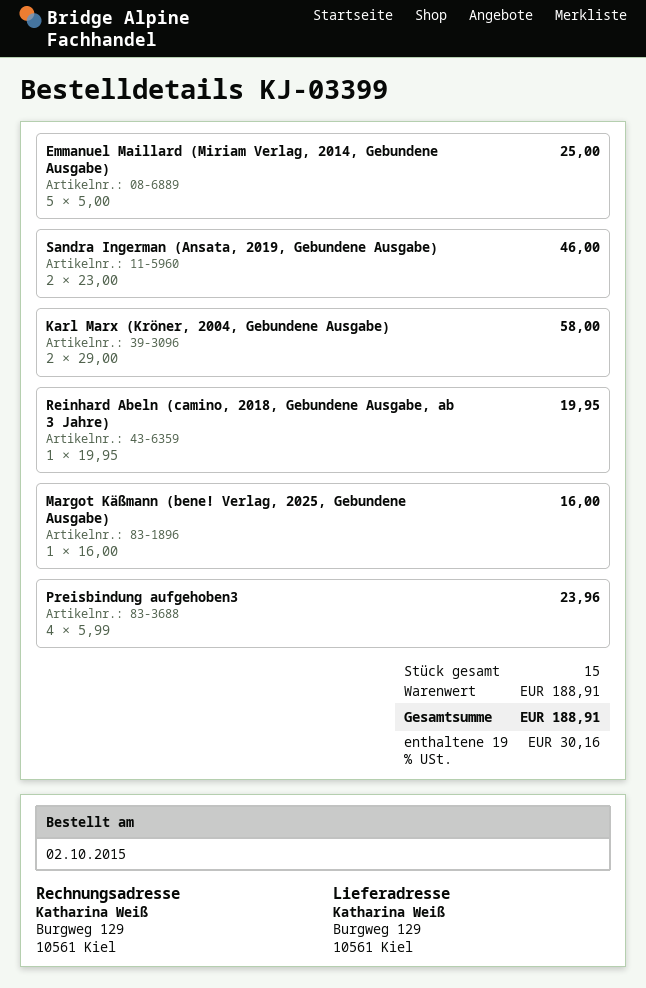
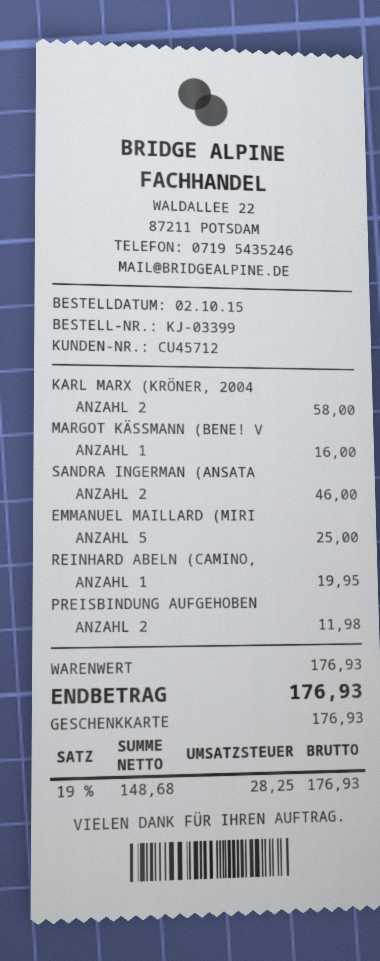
Preisbindung aufgehoben3: 4 for 23.96 -> 2 for 11.98
subtotal: 188.91 -> 176.93
tax: 19% = 30.16 -> 19% = 28.25
total: 188.91 -> 176.93

